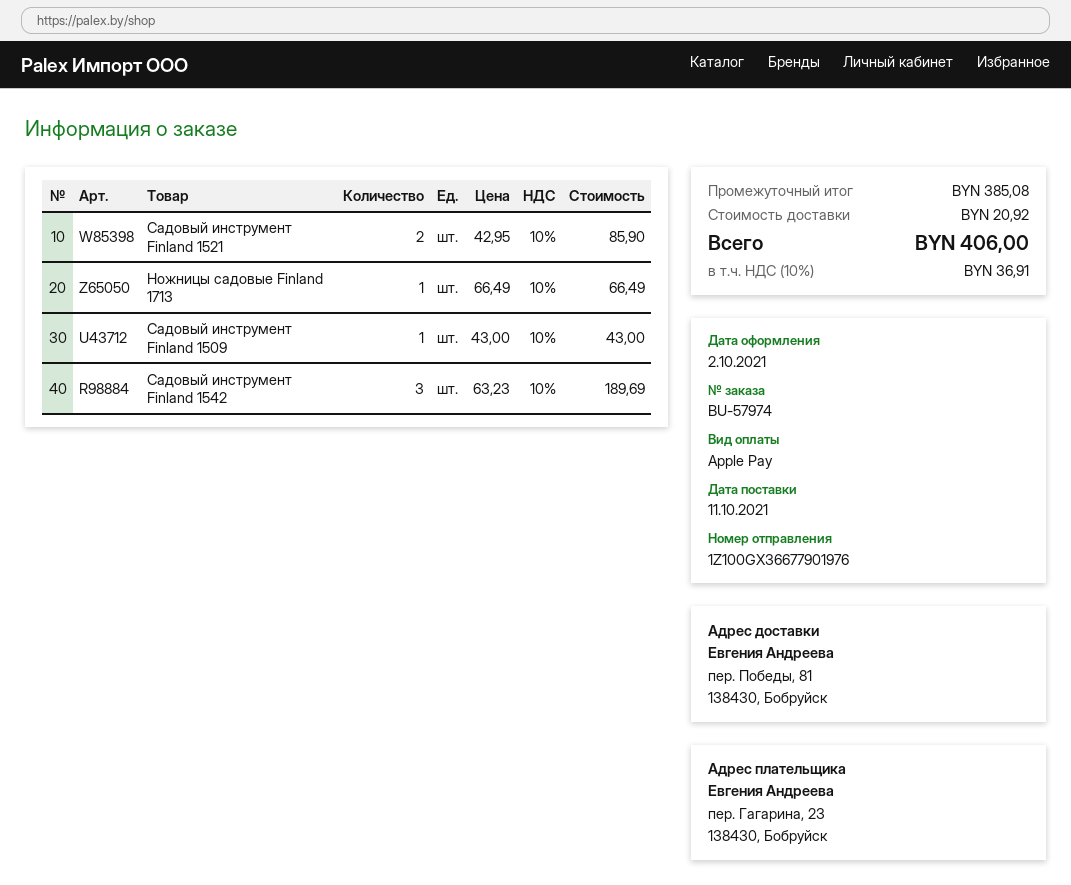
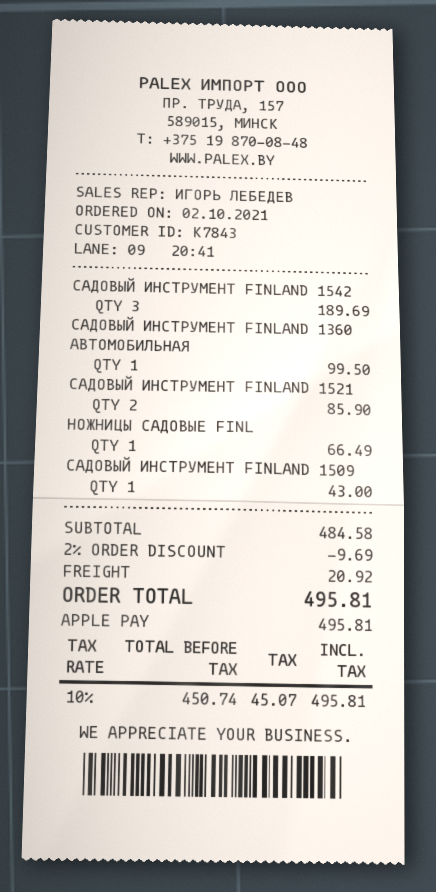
САДОВЫЙ ИНСТРУМЕНТ FINLAND 1360 АВТОМОБИЛЬНАЯ: none -> 1 for 99.50
subtotal: 385.08 -> 484.58
discount: none -> 2% = 9.69
tax: 10% = 36.91 -> 10% = 45.07
total: 406.00 -> 495.81

